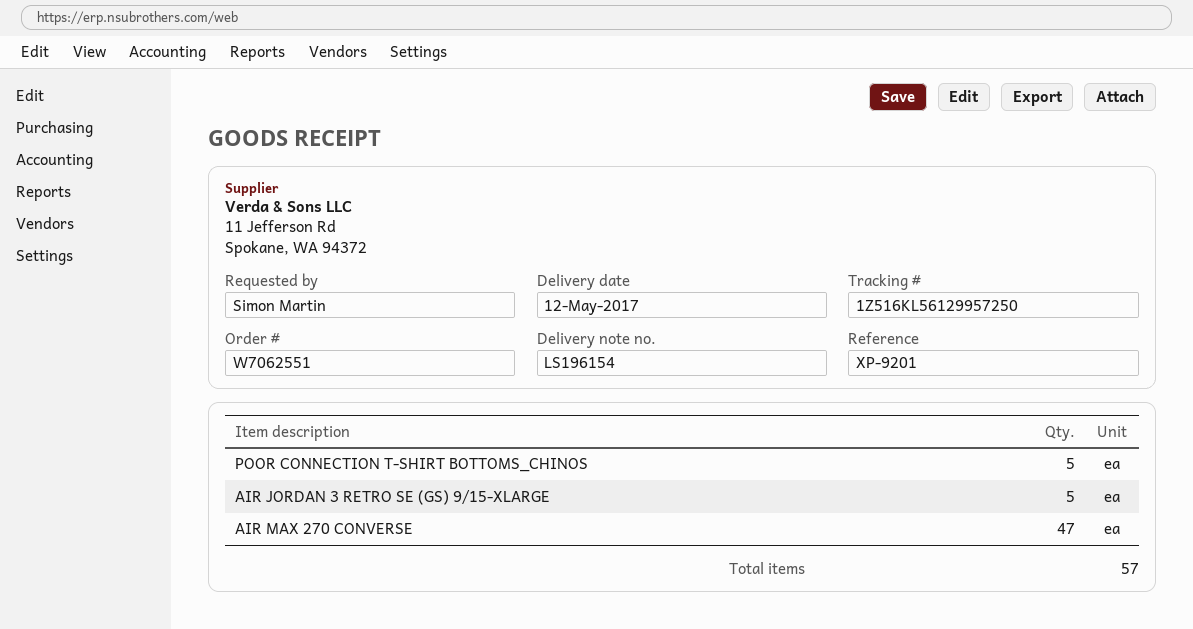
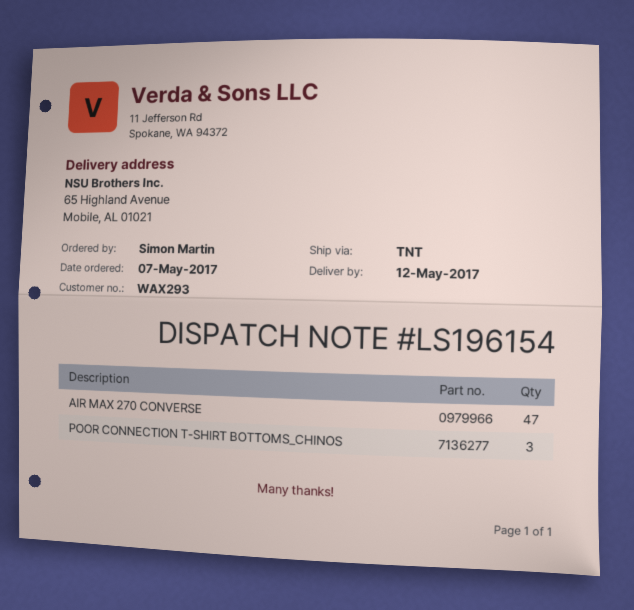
POOR CONNECTION T-SHIRT BOTTOMS_CHINOS: 5 -> 3
AIR JORDAN 3 RETRO SE (GS) 9/15-XLARGE: 5 -> none

